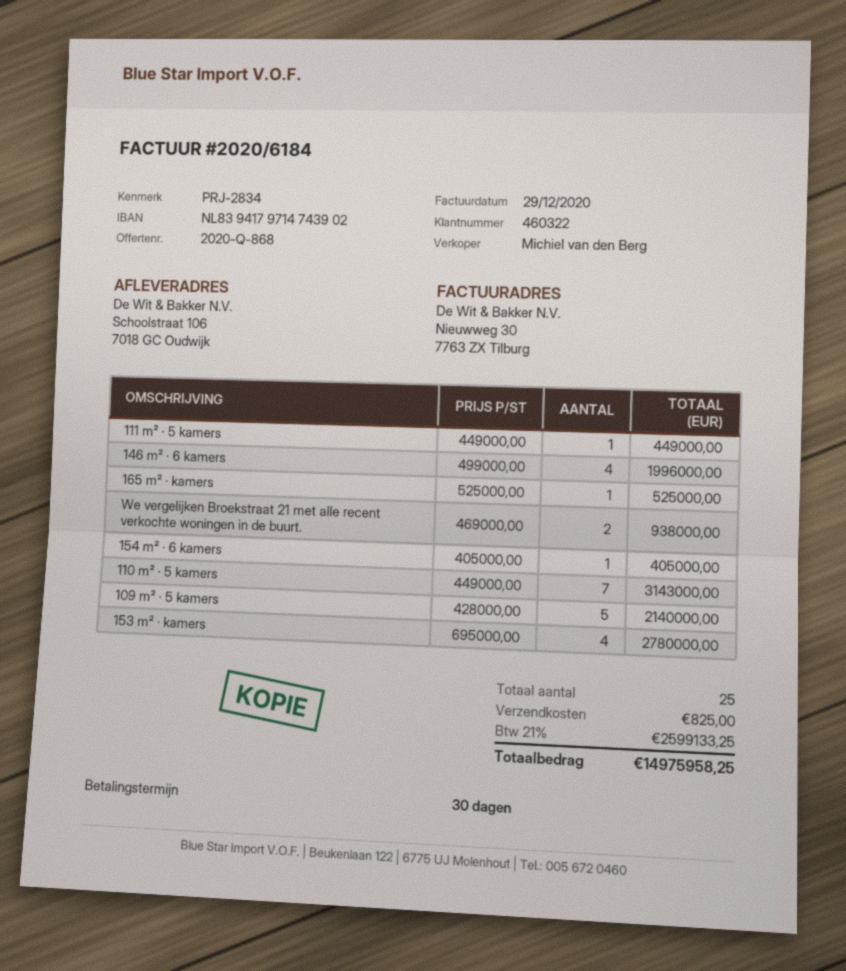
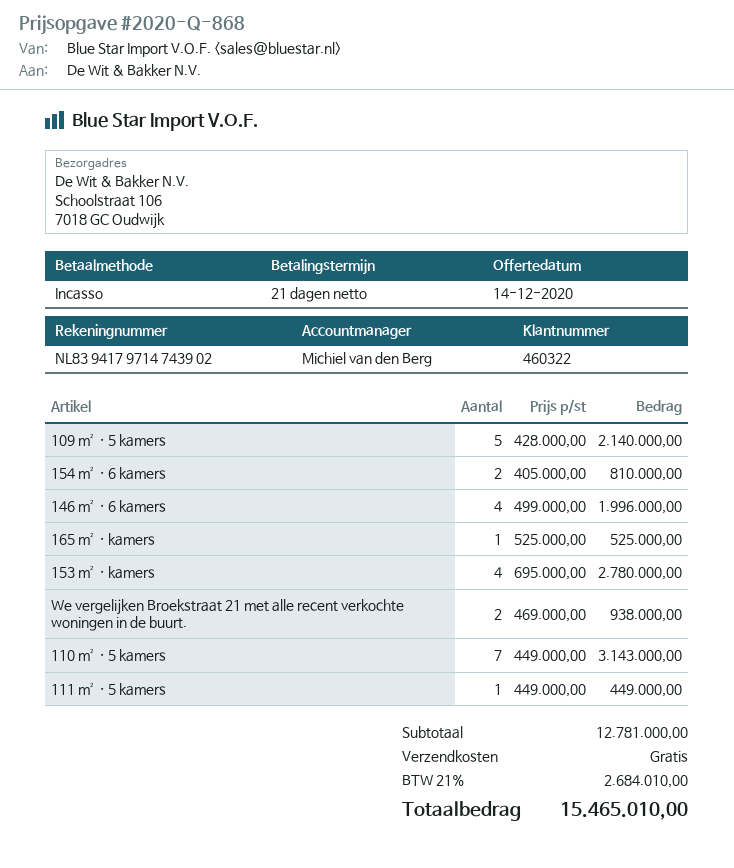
payment terms: 30 days -> 21 days
154 m² · 6 kamers: 1 x 405000.00 = 405000.00 -> 2 x 405000.00 = 810000.00
shipping: 825.00 -> 0.00
tax: 21% = 2599133.25 -> 21% = 2684010.00
total: 14975958.25 -> 15465010.00

